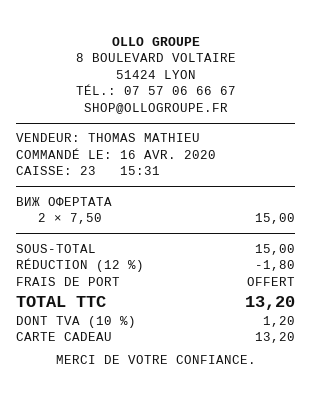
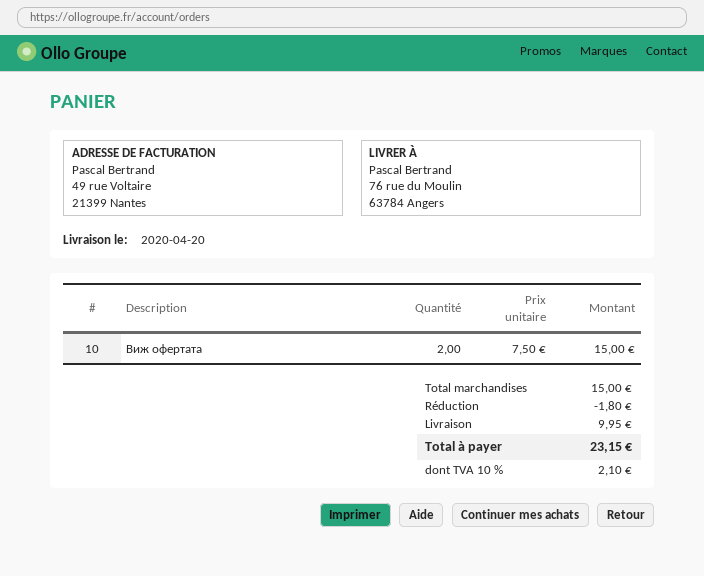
shipping: 0.00 -> 9.95
tax: 10% = 1.20 -> 10% = 2.10
total: 13.20 -> 23.15

